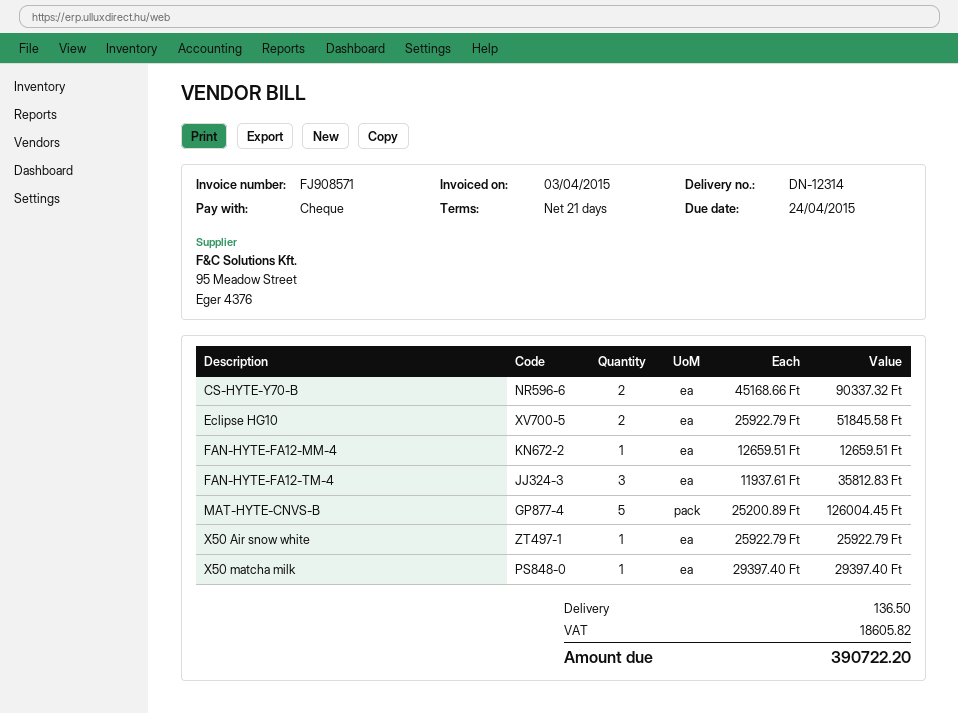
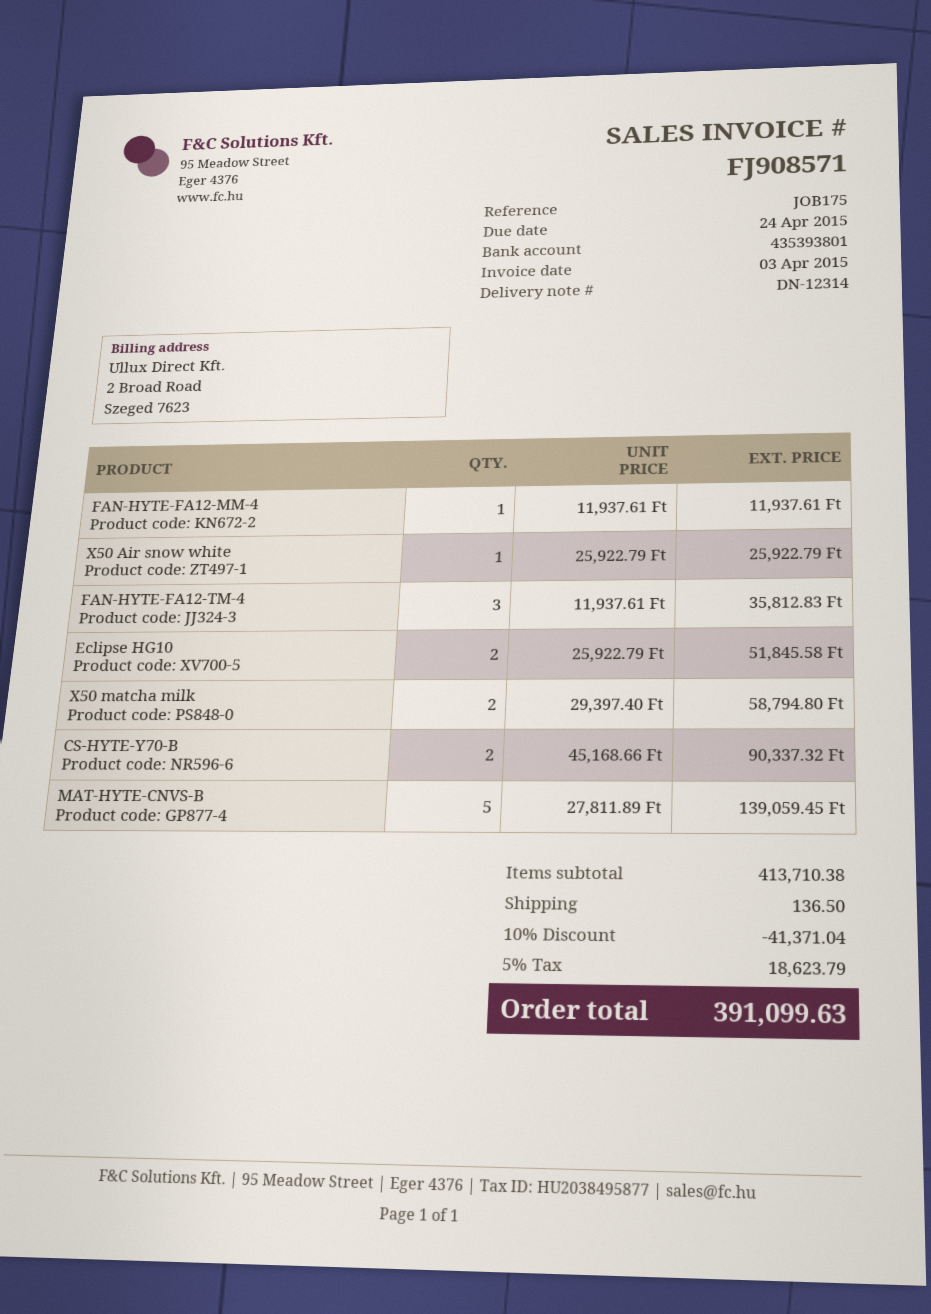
FAN-HYTE-FA12-MM-4: 1 x 12659.51 = 12659.51 -> 1 x 11937.61 = 11937.61
MAT-HYTE-CNVS-B: 5 x 25200.89 = 126004.45 -> 5 x 27811.89 = 139059.45
X50 matcha milk: 1 x 29397.40 = 29397.40 -> 2 x 29397.40 = 58794.80
discount: none -> 10% = 41371.04
tax: 18605.82 -> 18623.79
total: 390722.20 -> 391099.63

